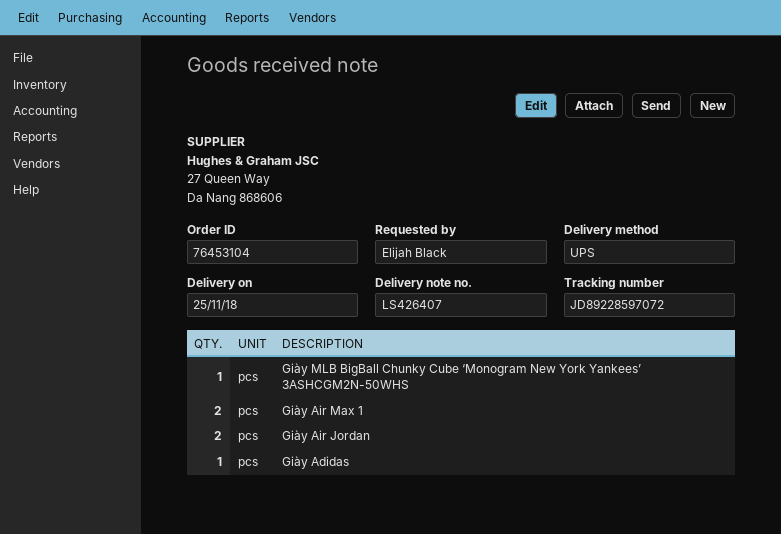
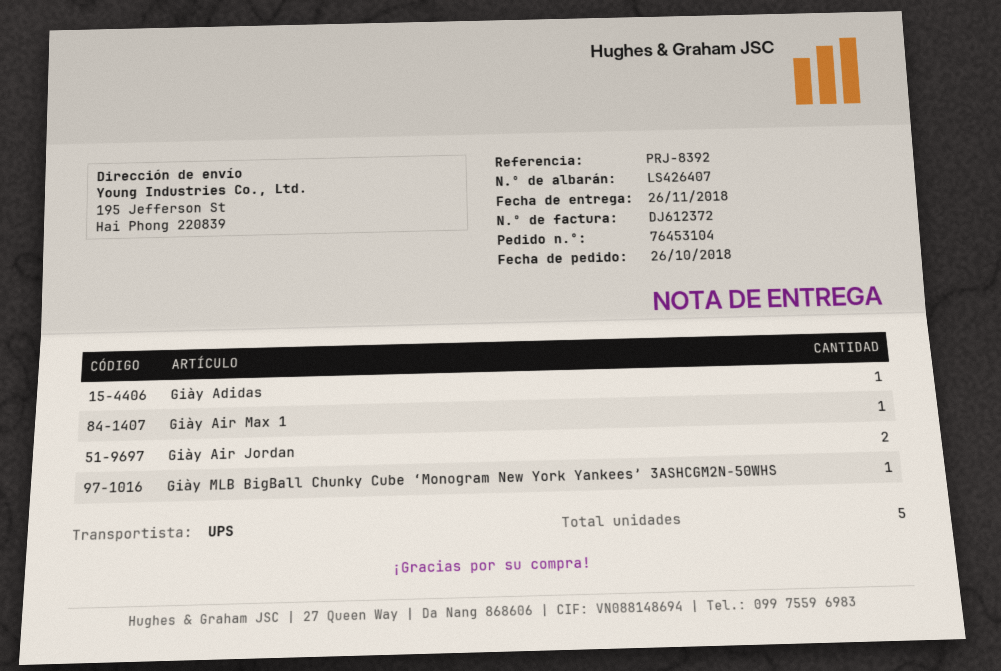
delivery date: 2018-11-25 -> 2018-11-26
Giày Air Max 1: 2 -> 1

